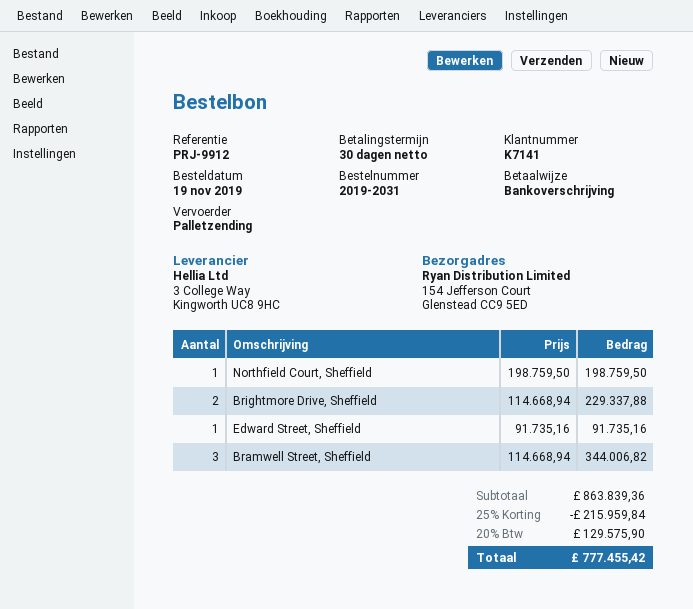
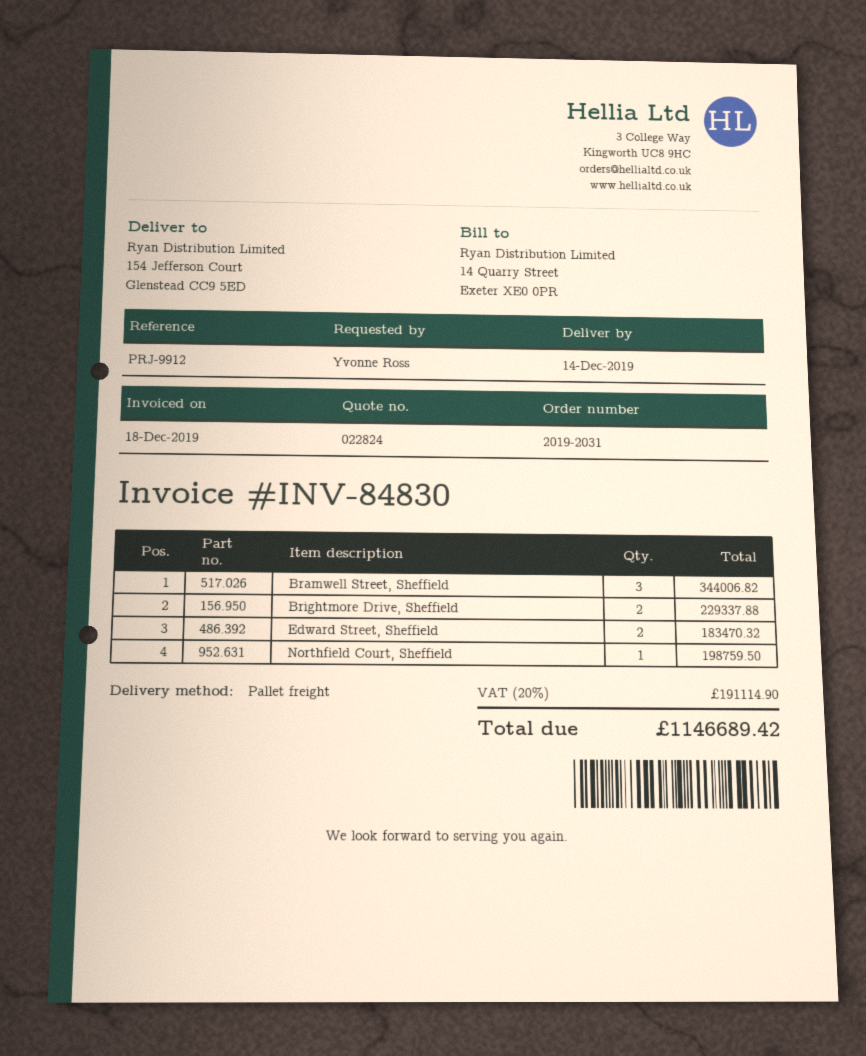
Edward Street, Sheffield: 1 for 91735.16 -> 2 for 183470.32
discount: 25% = 215959.84 -> none
tax: 20% = 129575.90 -> 20% = 191114.90
total: 777455.42 -> 1146689.42

